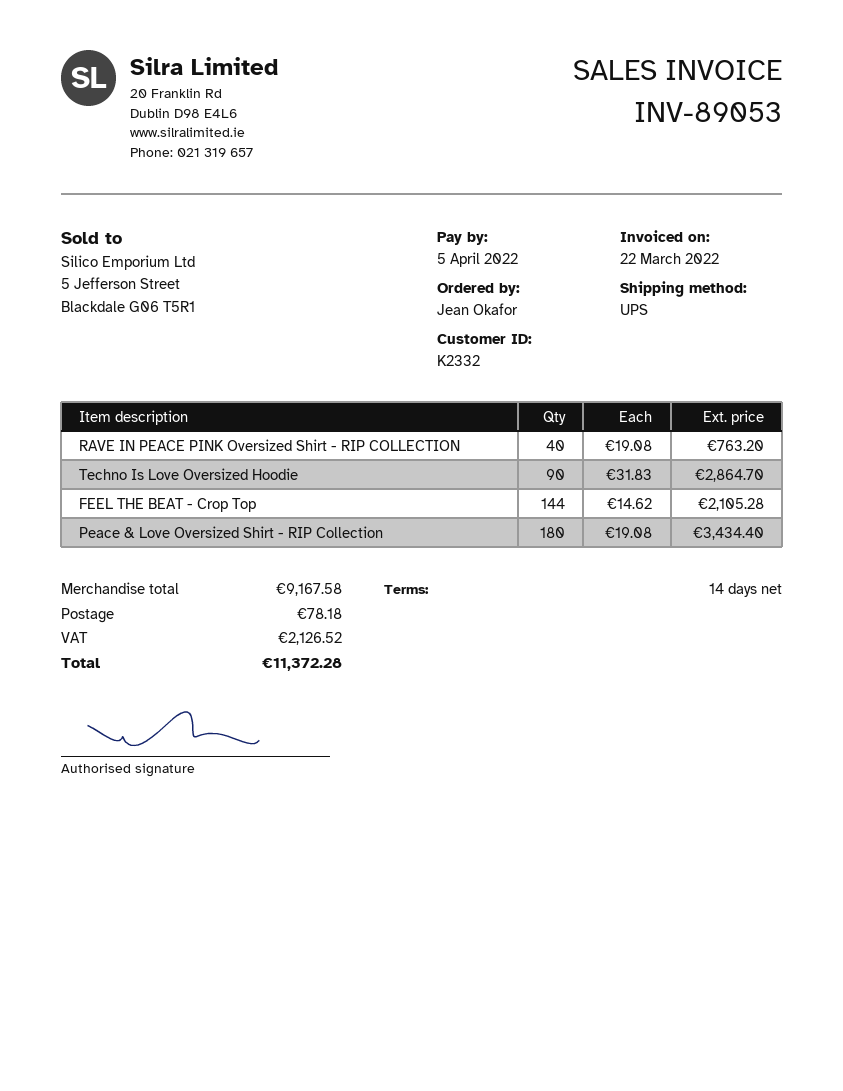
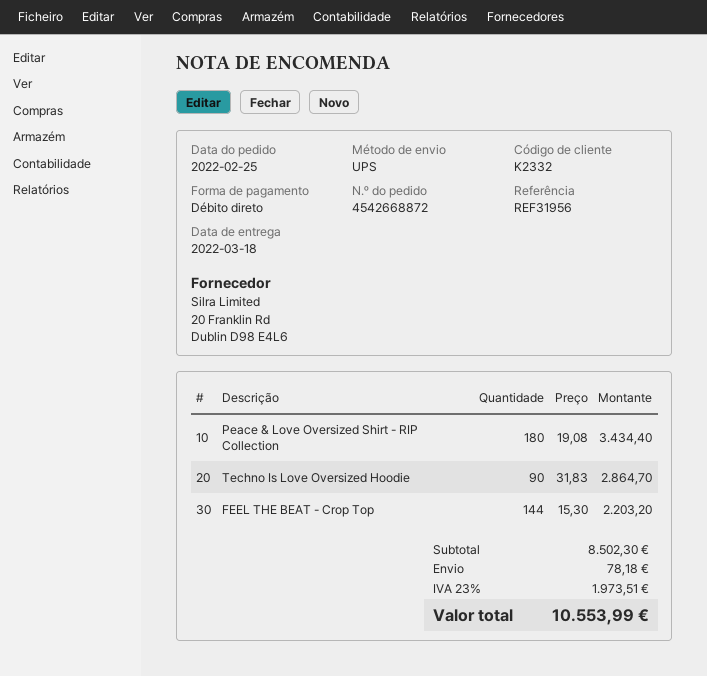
RAVE IN PEACE PINK Oversized Shirt - RIP COLLECTION: 40 x 19.08 = 763.20 -> none
FEEL THE BEAT - Crop Top: 144 x 14.62 = 2105.28 -> 144 x 15.30 = 2203.20
subtotal: 9167.58 -> 8502.30
tax: 2126.52 -> 1973.51
total: 11372.28 -> 10553.99

